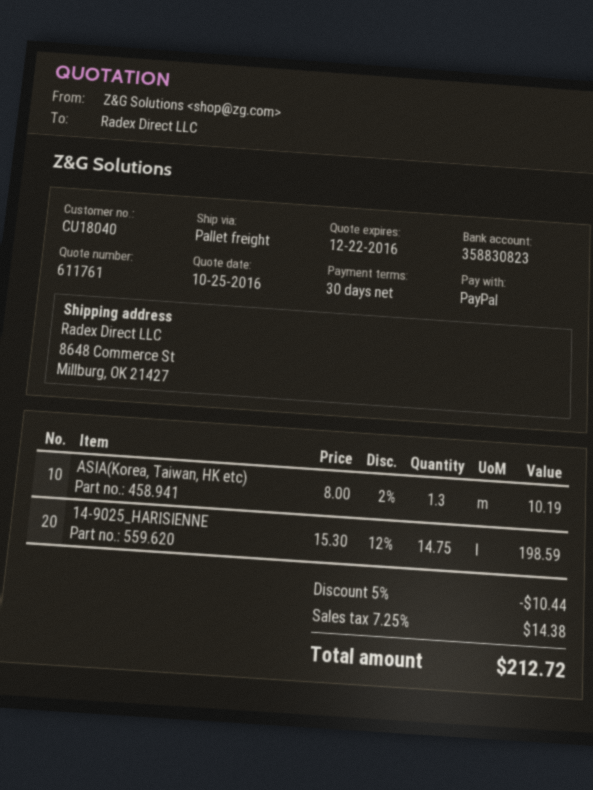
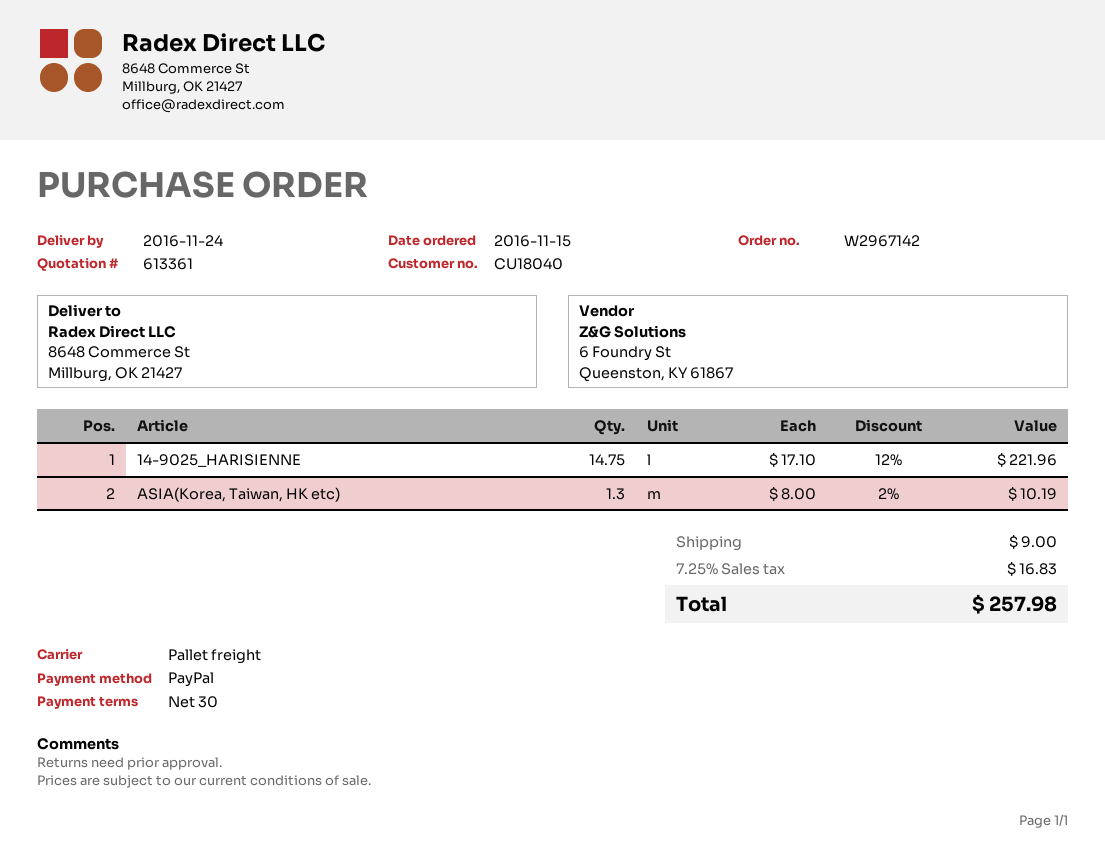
quote number: 611761 -> 613361
14-9025_HARISIENNE: 14.75 x 15.30 - 12% = 198.59 -> 14.75 x 17.10 - 12% = 221.96
discount: 5% = 10.44 -> none
shipping: none -> 9.00
tax: 7.25% = 14.38 -> 7.25% = 16.83
total: 212.72 -> 257.98

